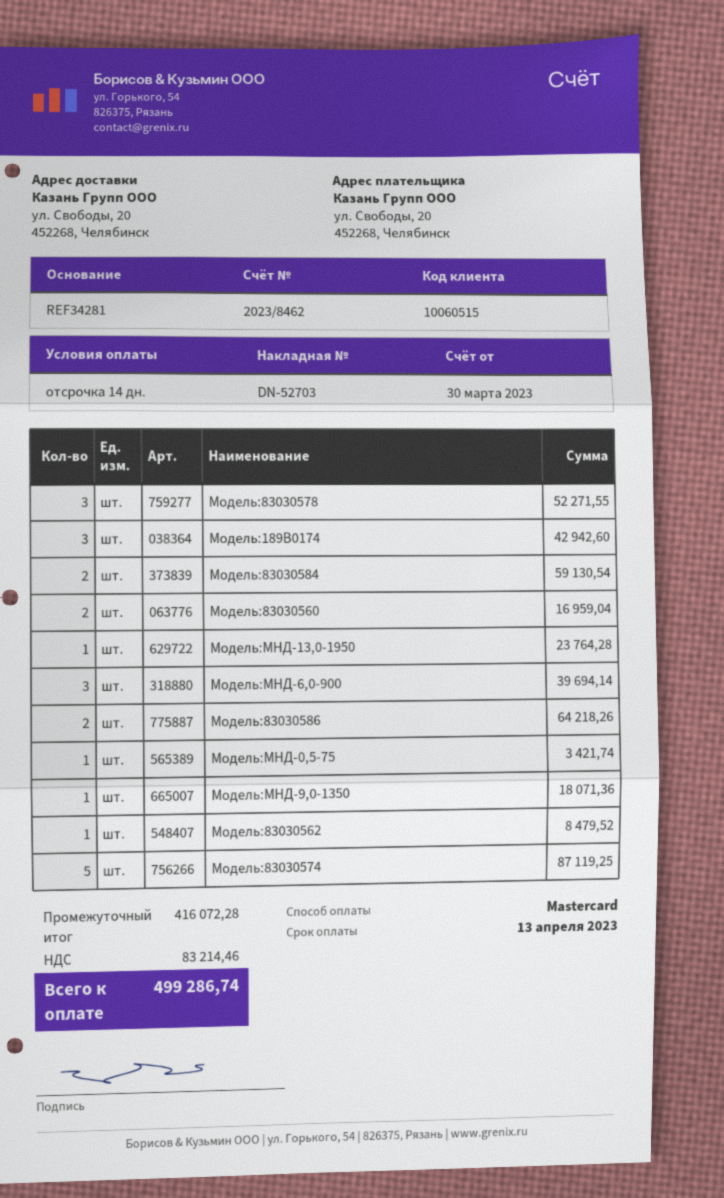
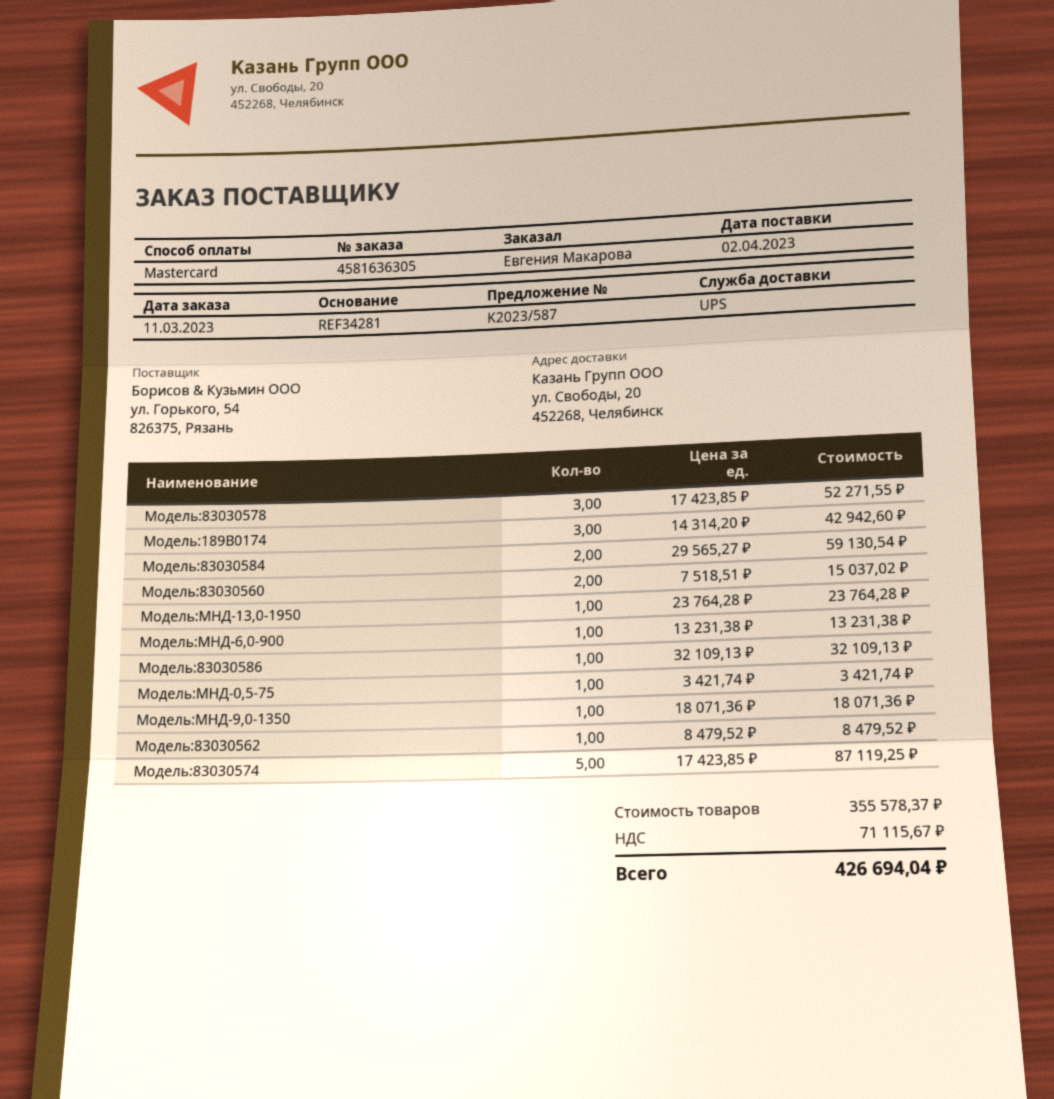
Модель:83030560: 2 for 16959.04 -> 2 for 15037.02
Модель:МНД-6,0-900: 3 for 39694.14 -> 1 for 13231.38
Модель:83030586: 2 for 64218.26 -> 1 for 32109.13
subtotal: 416072.28 -> 355578.37
tax: 83214.46 -> 71115.67
total: 499286.74 -> 426694.04

